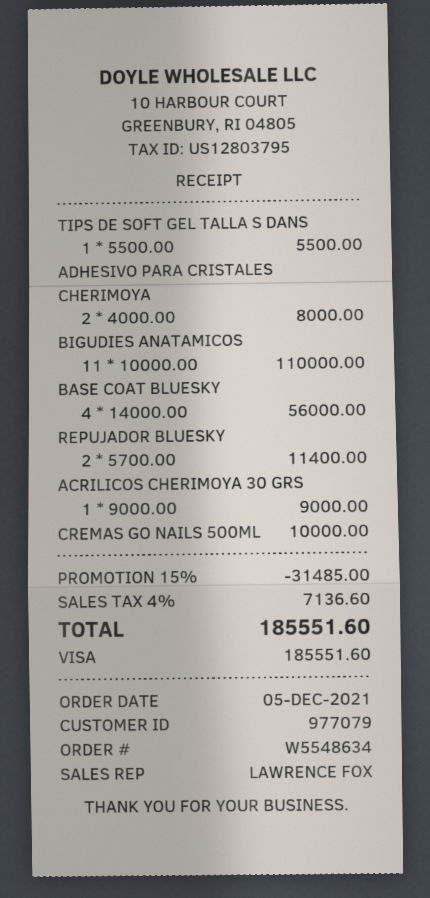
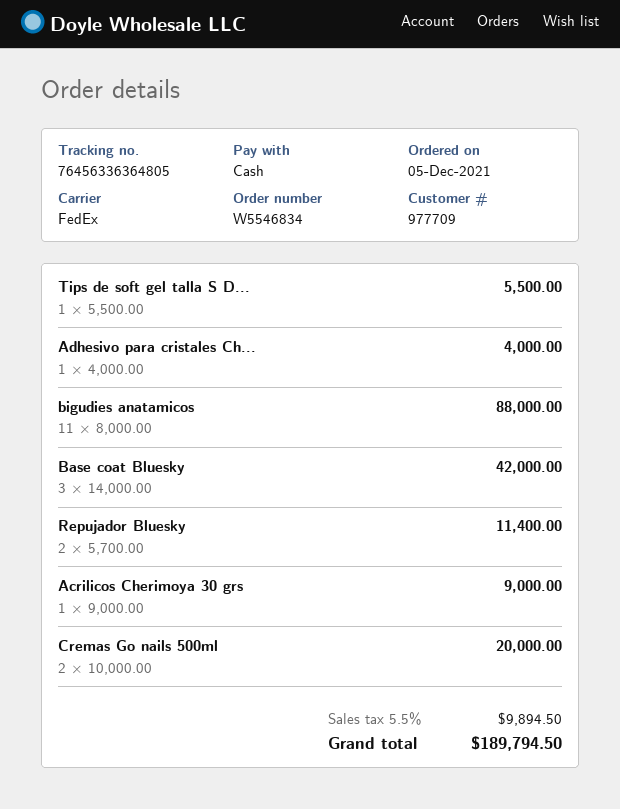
order number: W5548634 -> W5546834
customer number: 977079 -> 977709
payment method: Visa -> cash
ADHESIVO PARA CRISTALES CHERIMOYA: 2 x 4000.00 = 8000.00 -> 1 x 4000.00 = 4000.00
BIGUDIES ANATAMICOS: 11 x 10000.00 = 110000.00 -> 11 x 8000.00 = 88000.00
BASE COAT BLUESKY: 4 x 14000.00 = 56000.00 -> 3 x 14000.00 = 42000.00
CREMAS GO NAILS 500ML: 1 x 10000.00 = 10000.00 -> 2 x 10000.00 = 20000.00
discount: 15% = 31485.00 -> none
tax: 4% = 7136.60 -> 5.5% = 9894.50
total: 185551.60 -> 189794.50

